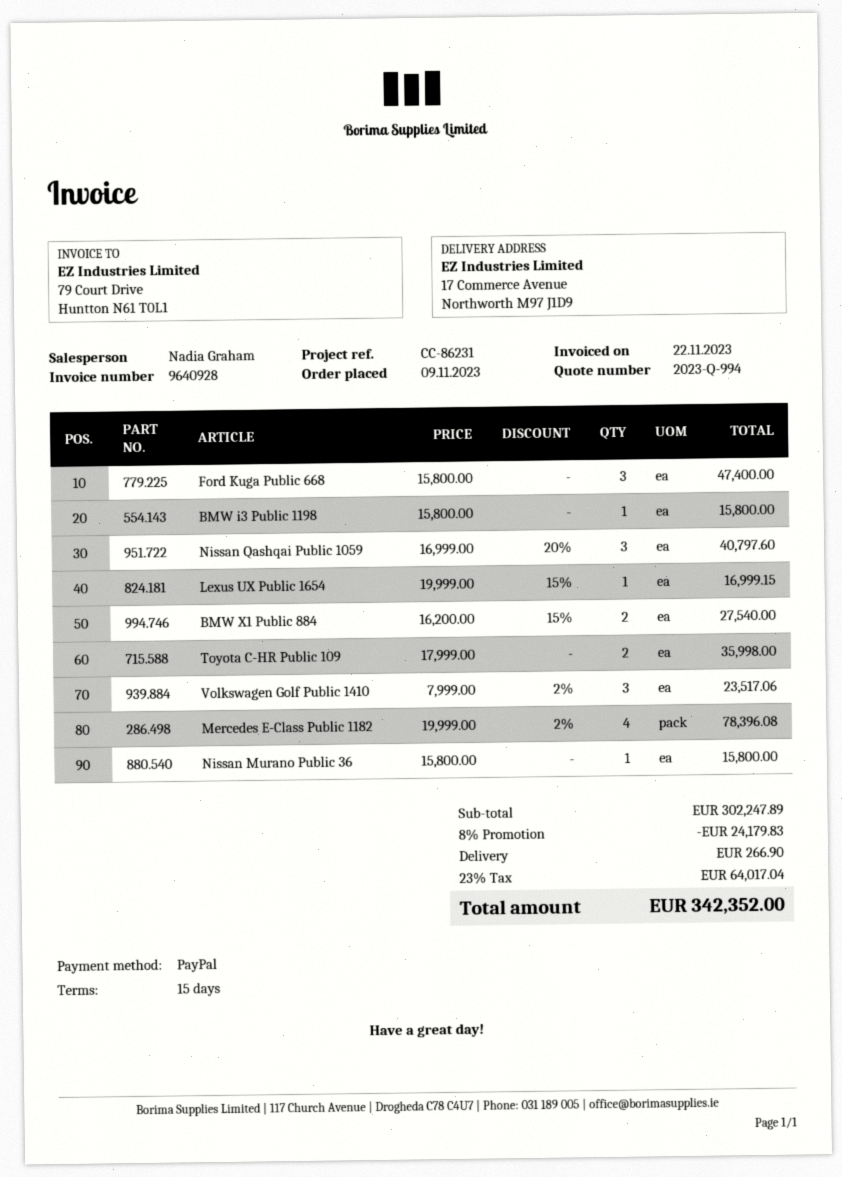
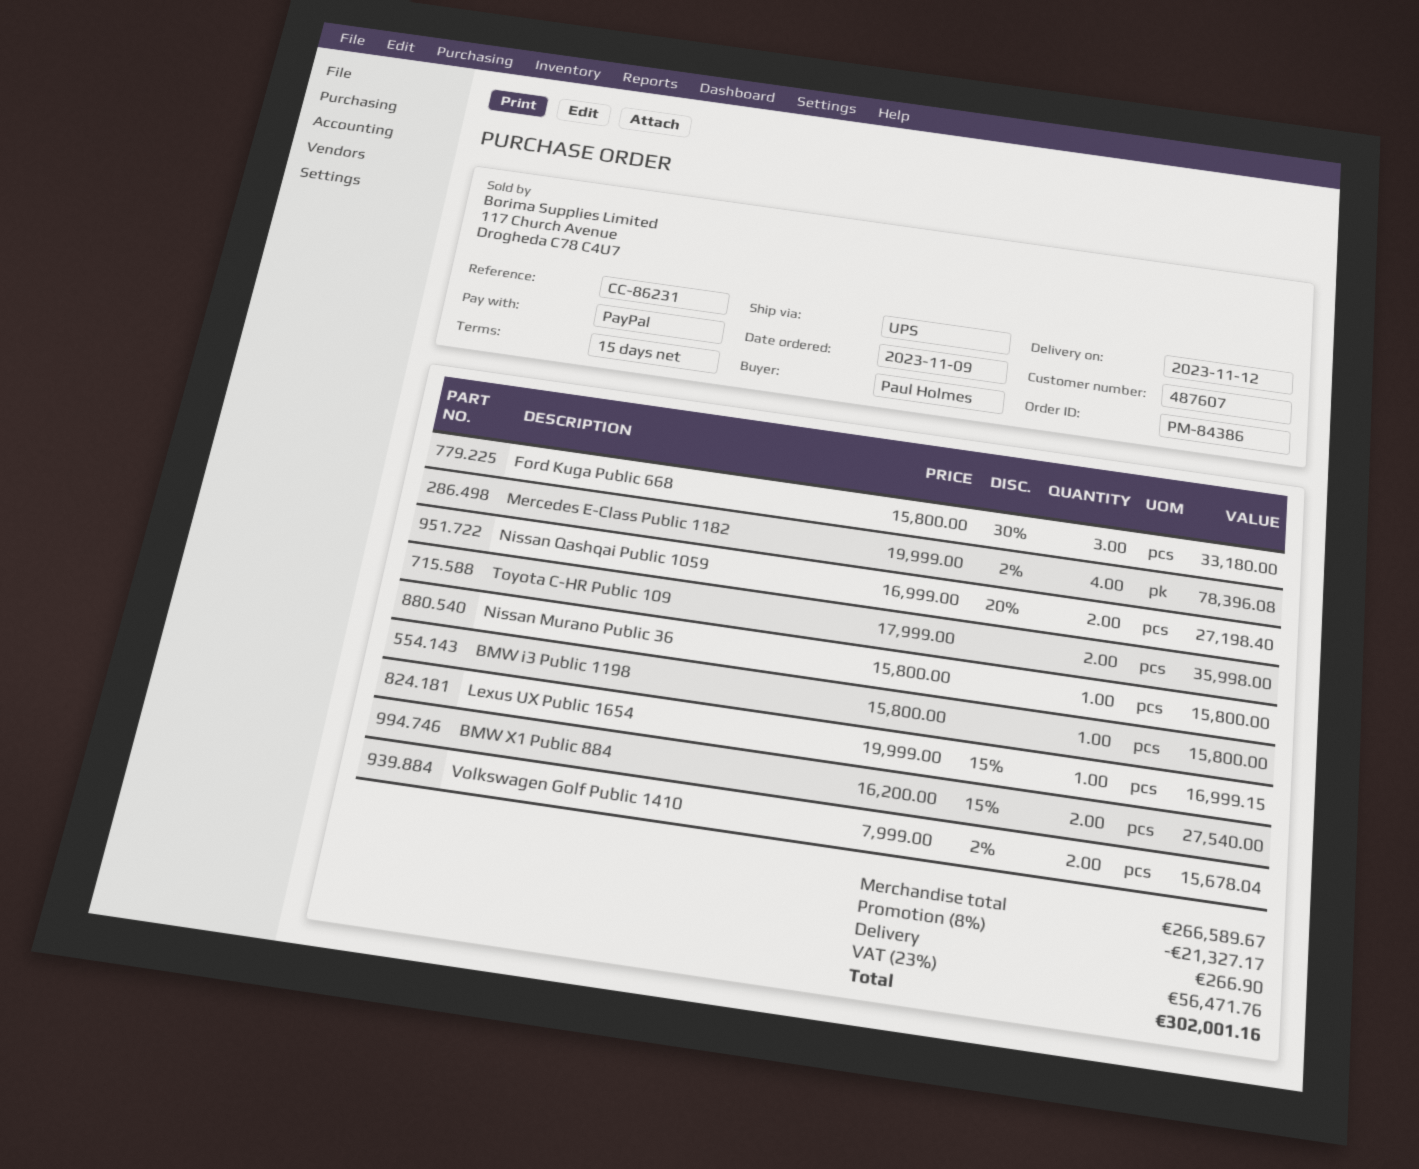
Ford Kuga Public 668: 3 x 15800.00 = 47400.00 -> 3 x 15800.00 - 30% = 33180.00
Nissan Qashqai Public 1059: 3 x 16999.00 - 20% = 40797.60 -> 2 x 16999.00 - 20% = 27198.40
Volkswagen Golf Public 1410: 3 x 7999.00 - 2% = 23517.06 -> 2 x 7999.00 - 2% = 15678.04
subtotal: 302247.89 -> 266589.67
discount: 8% = 24179.83 -> 8% = 21327.17
tax: 23% = 64017.04 -> 23% = 56471.76
total: 342352.00 -> 302001.16

